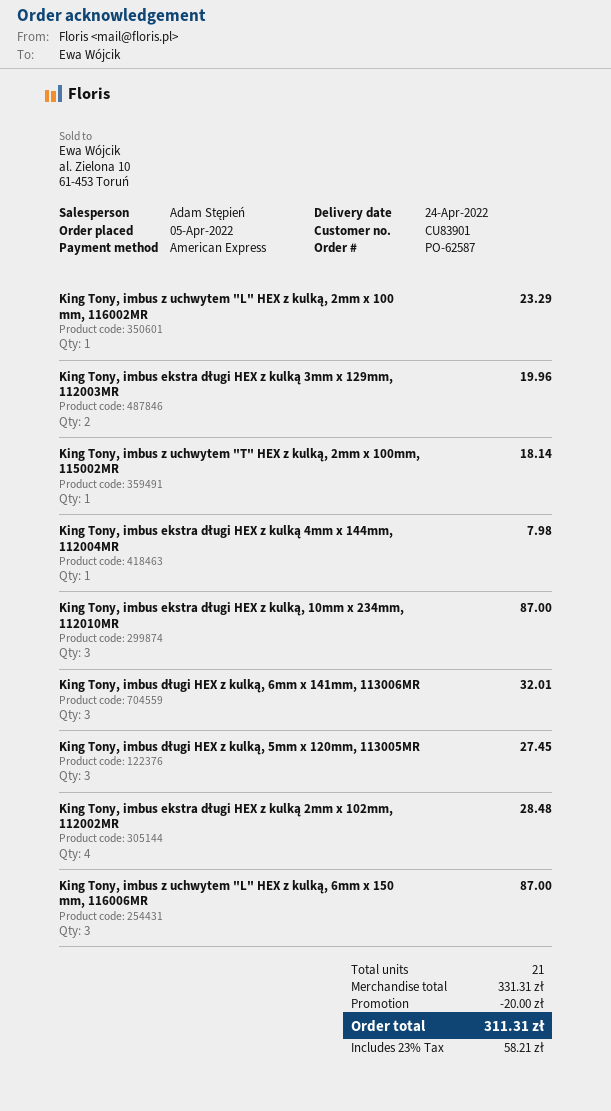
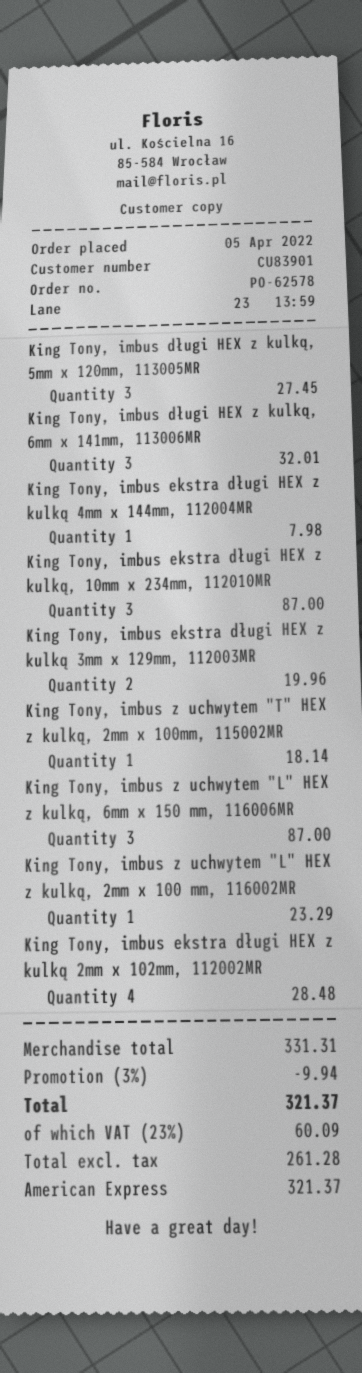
order number: PO-62587 -> PO-62578
discount: 20.00 -> 9.94
tax: 23% = 58.21 -> 23% = 60.09
total: 311.31 -> 321.37

